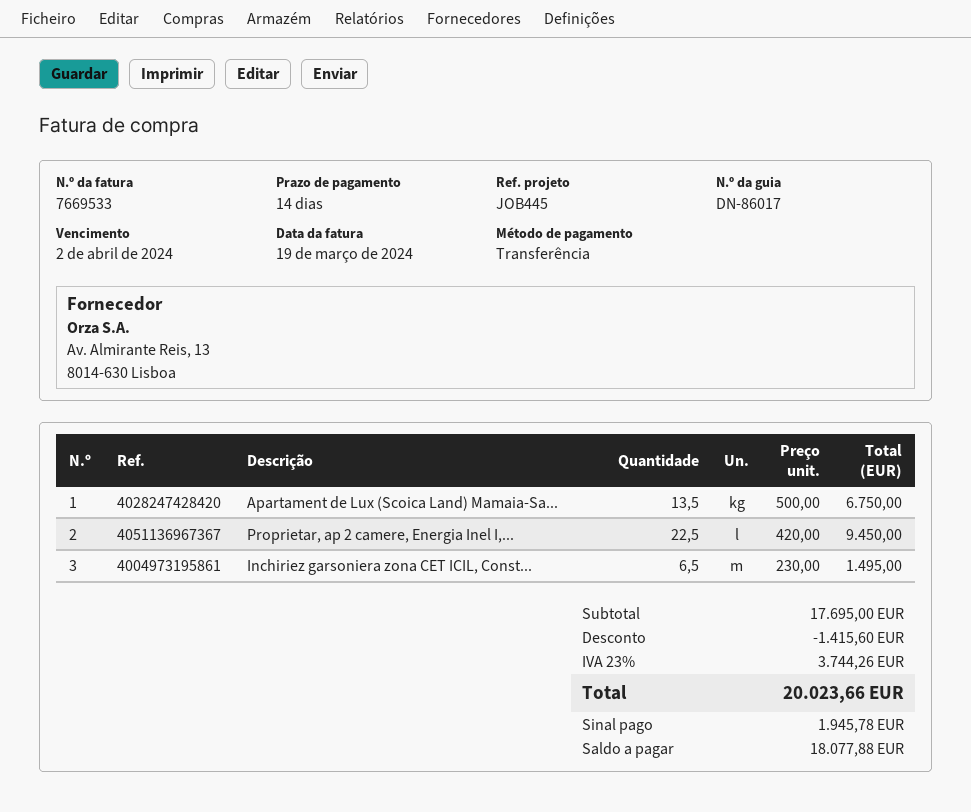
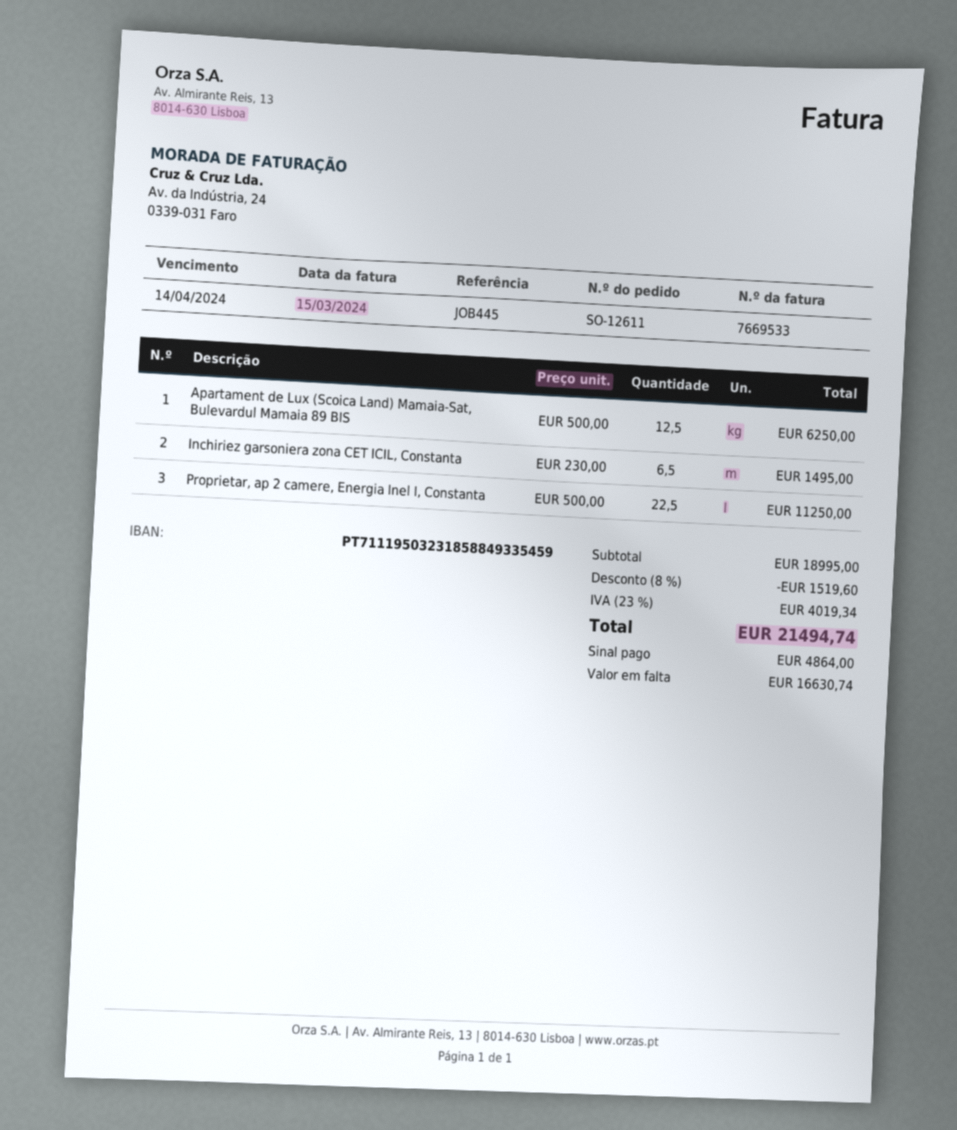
invoice date: 2024-03-19 -> 2024-03-15
due date: 2024-04-02 -> 2024-04-14
Apartament de Lux (Scoica Land) Mamaia-Sa...: 13.5 x 500.00 = 6750.00 -> 12.5 x 500.00 = 6250.00
Proprietar, ap 2 camere, Energia Inel I,...: 22.5 x 420.00 = 9450.00 -> 22.5 x 500.00 = 11250.00
subtotal: 17695.00 -> 18995.00
discount: 1415.60 -> 1519.60
tax: 23% = 3744.26 -> 23% = 4019.34
total: 20023.66 -> 21494.74
deposit: 1945.78 -> 4864.00
balance: 18077.88 -> 16630.74

